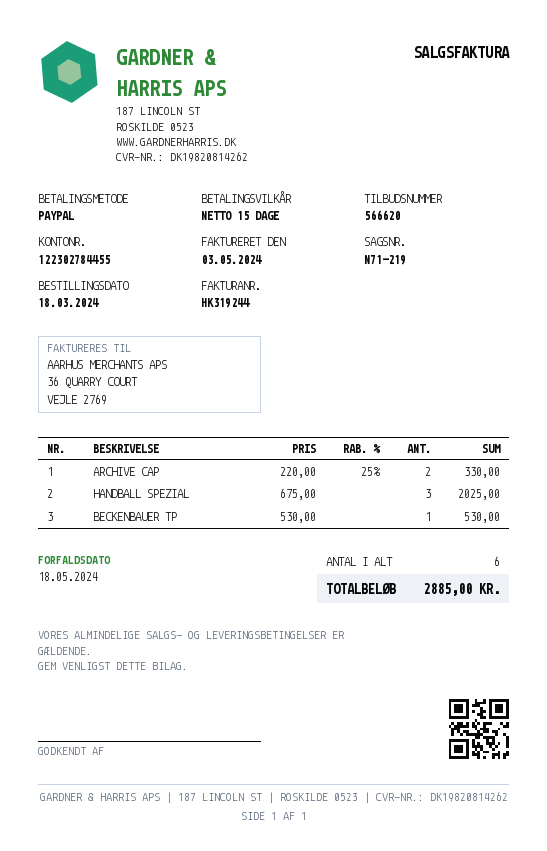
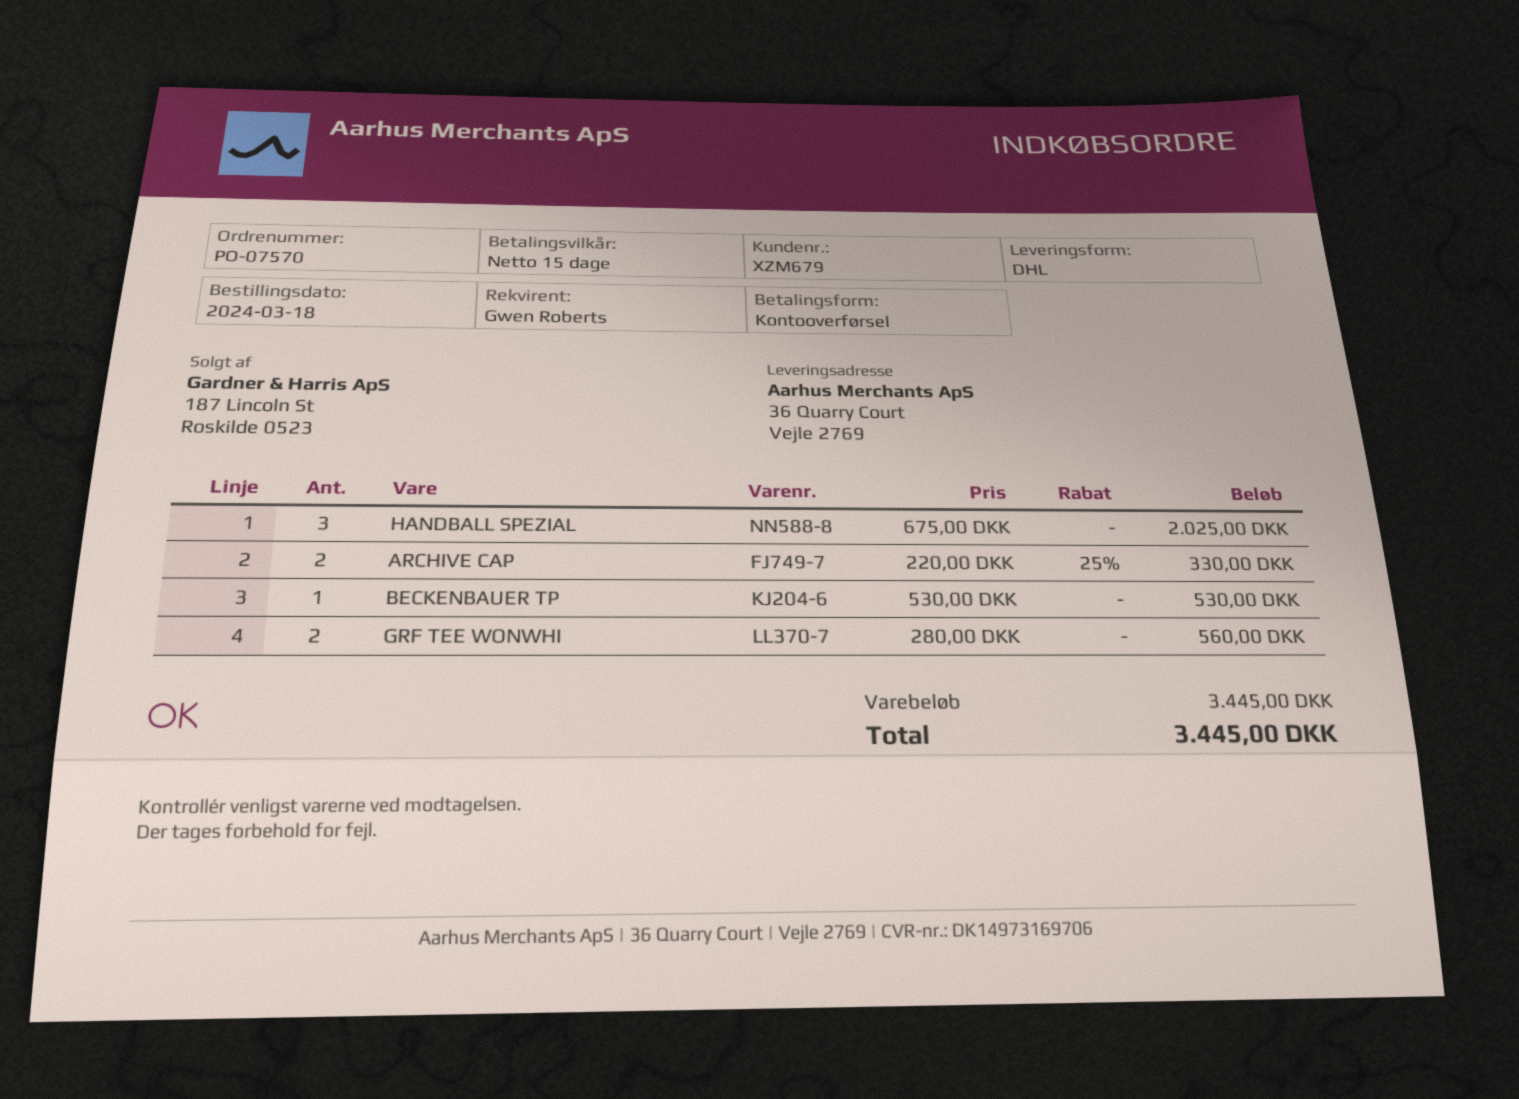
payment method: PayPal -> bank transfer
GRF TEE WONWHI: none -> 2 x 280.00 = 560.00
total: 2885.00 -> 3445.00

